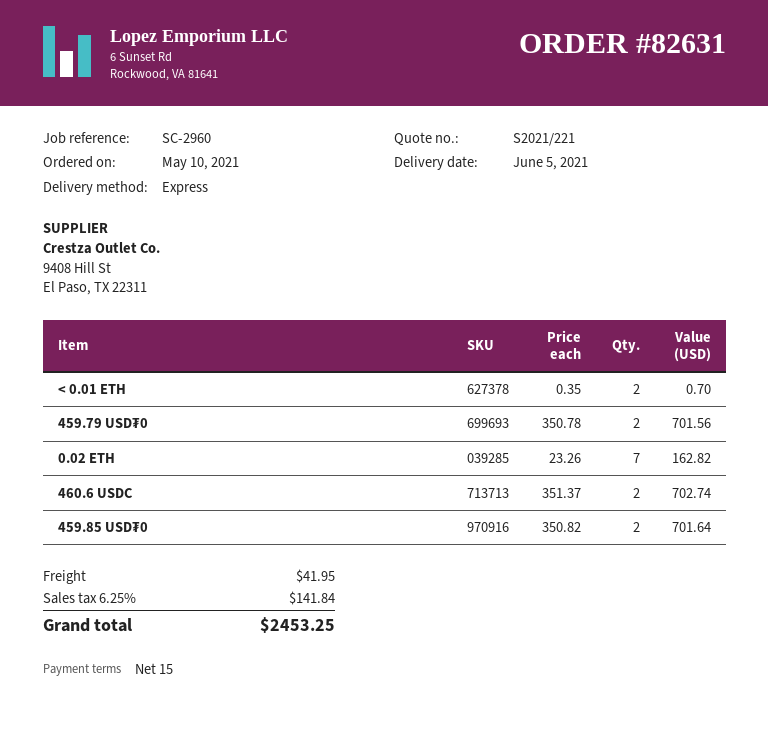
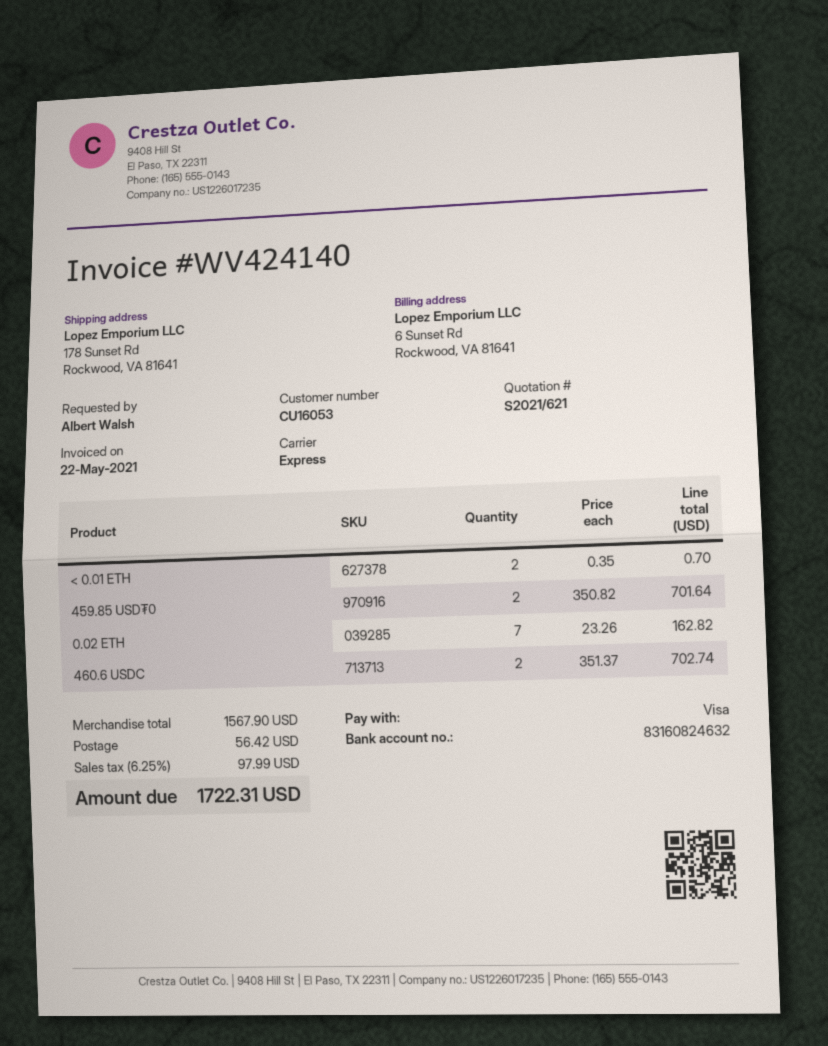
quote number: S2021/221 -> S2021/621
459.79 USD₮0: 2 x 350.78 = 701.56 -> none
shipping: 41.95 -> 56.42
tax: 6.25% = 141.84 -> 6.25% = 97.99
total: 2453.25 -> 1722.31

